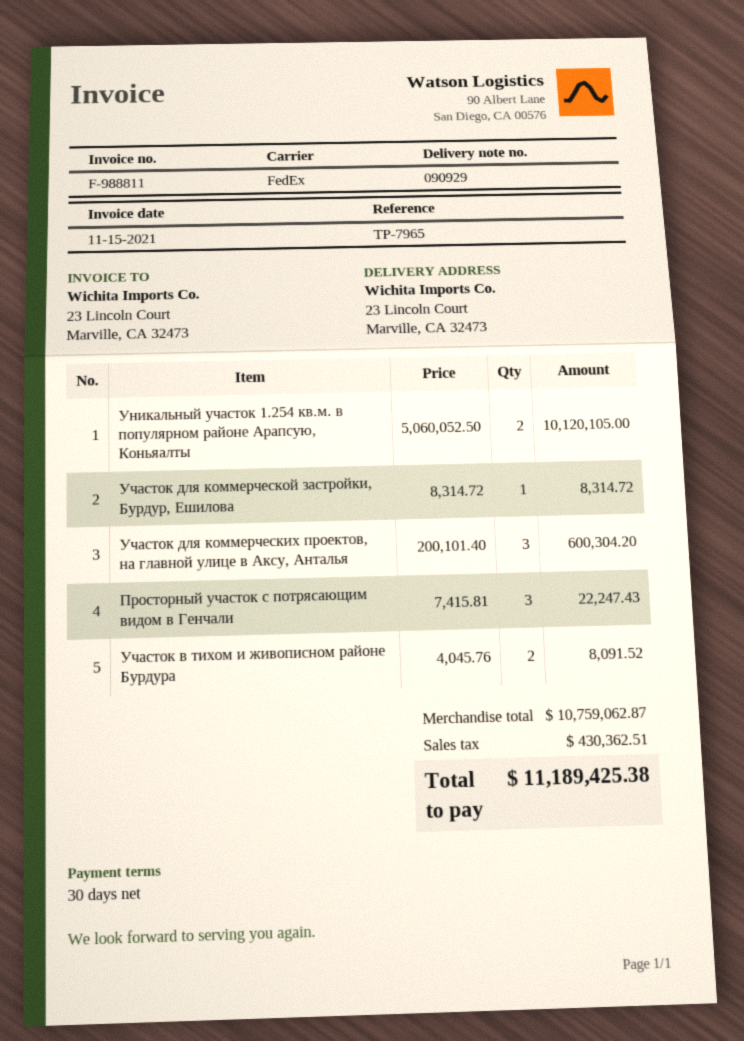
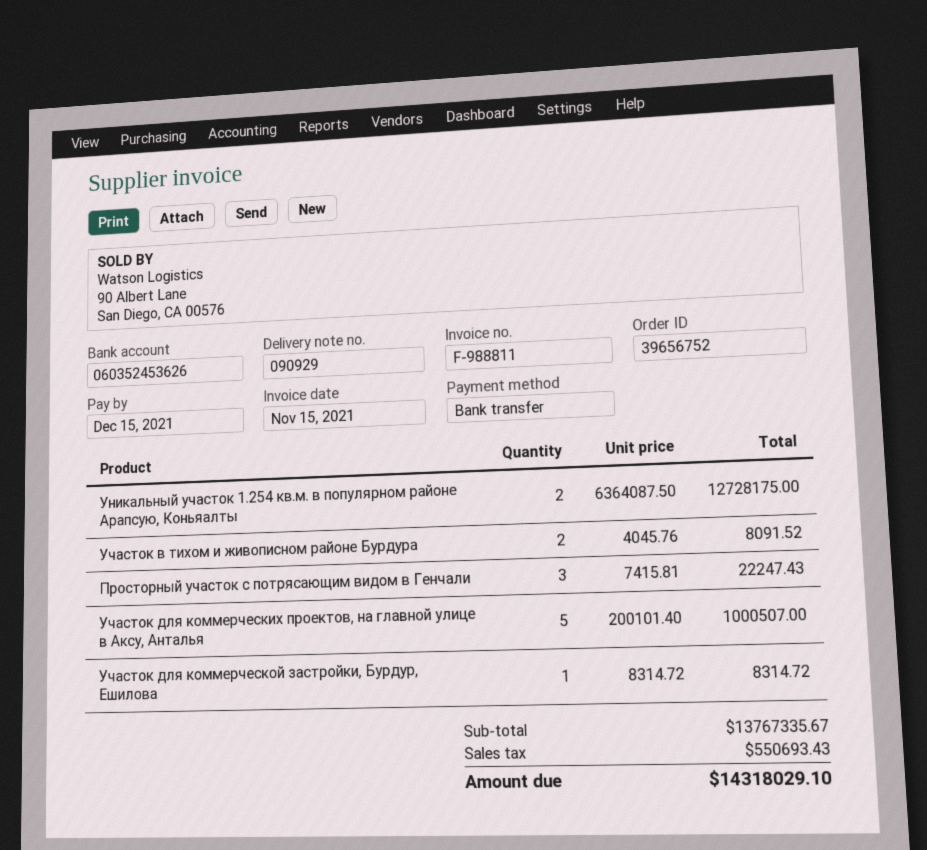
Уникальный участок 1.254 кв.м. в популярном районе Арапсую, Коньяалты: 2 x 5060052.50 = 10120105.00 -> 2 x 6364087.50 = 12728175.00
Участок для коммерческих проектов, на главной улице в Аксу, Анталья: 3 x 200101.40 = 600304.20 -> 5 x 200101.40 = 1000507.00
subtotal: 10759062.87 -> 13767335.67
tax: 430362.51 -> 550693.43
total: 11189425.38 -> 14318029.10

